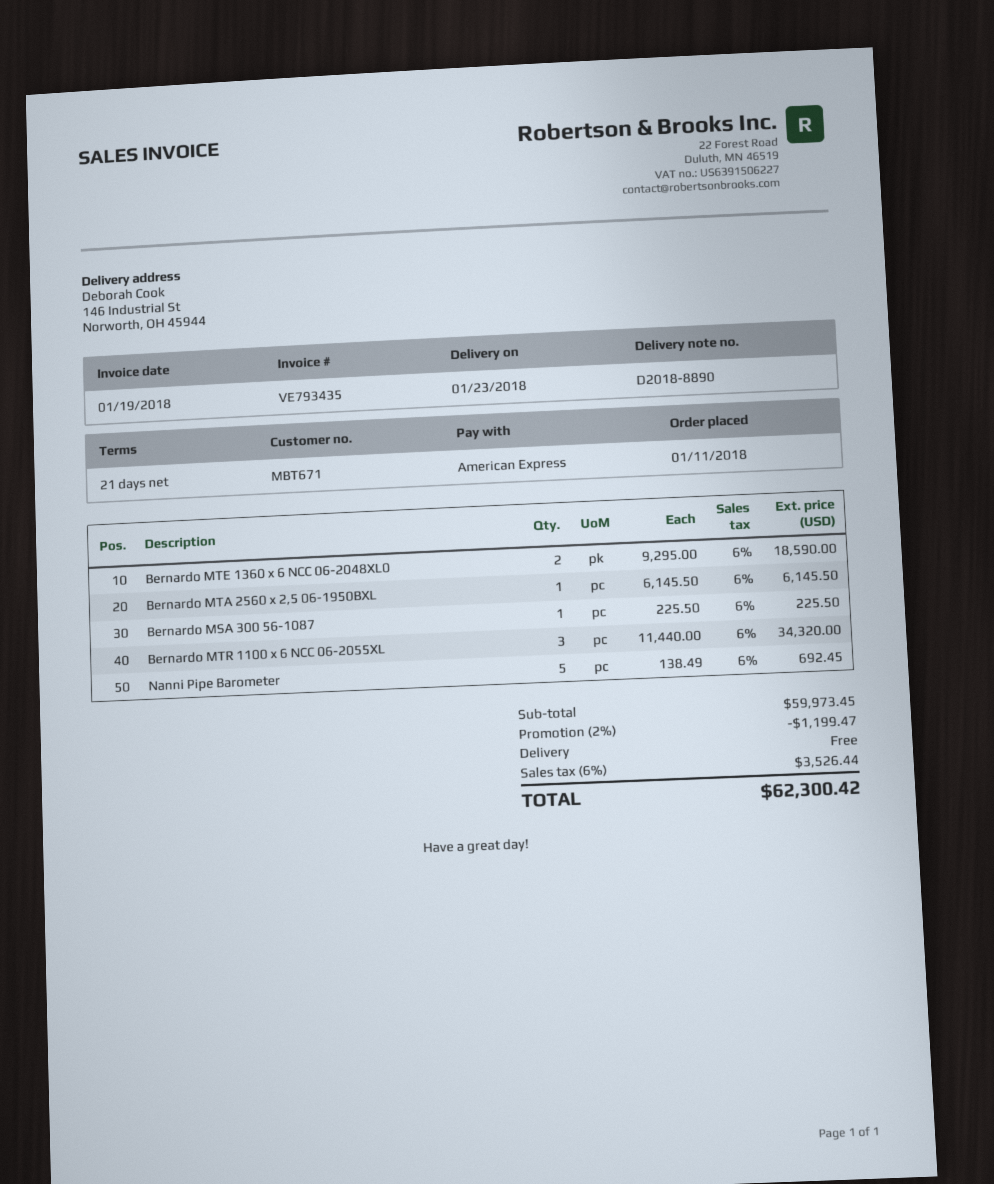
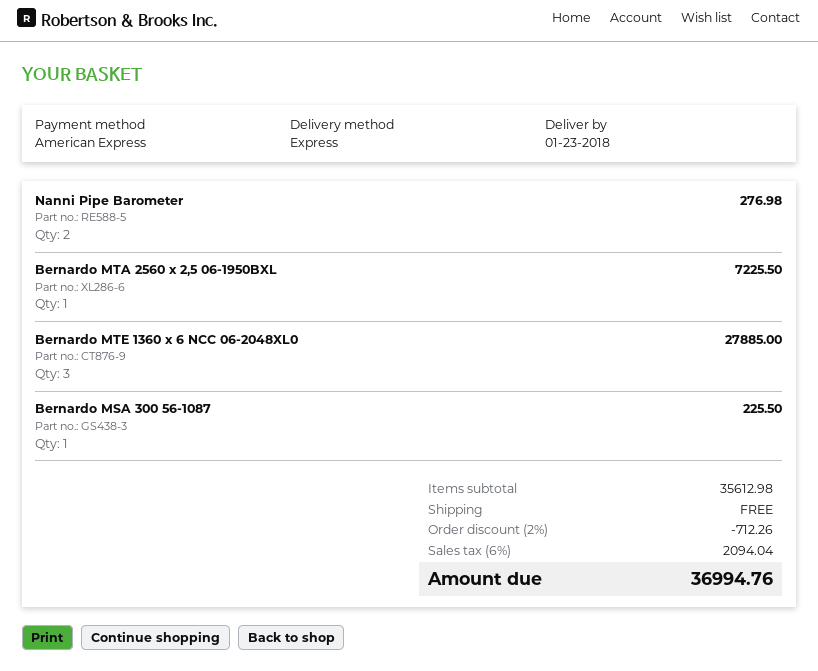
Bernardo MTE 1360 x 6 NCC 06-2048XL0: 2 for 18590.00 -> 3 for 27885.00
Bernardo MTA 2560 x 2,5 06-1950BXL: 1 for 6145.50 -> 1 for 7225.50
Bernardo MTR 1100 x 6 NCC 06-2055XL: 3 for 34320.00 -> none
Nanni Pipe Barometer: 5 for 692.45 -> 2 for 276.98
subtotal: 59973.45 -> 35612.98
discount: 2% = 1199.47 -> 2% = 712.26
tax: 6% = 3526.44 -> 6% = 2094.04
total: 62300.42 -> 36994.76

